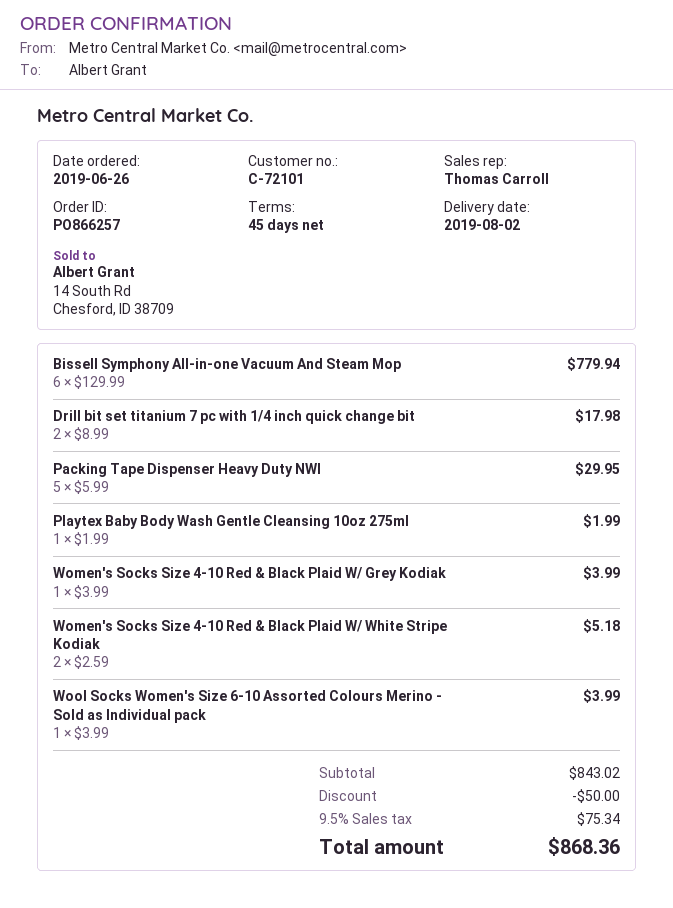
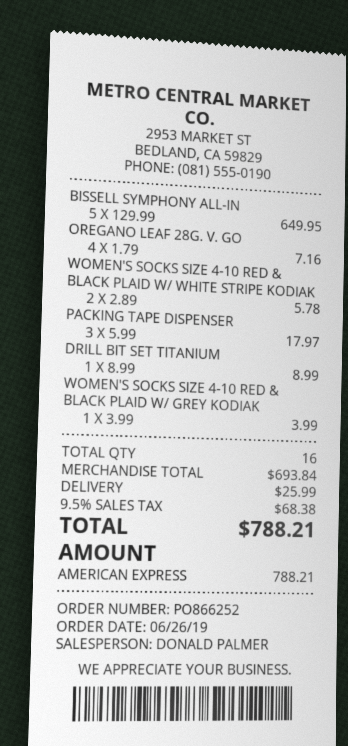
order number: PO866257 -> PO866252
sales rep: Thomas Carroll -> DONALD PALMER
Bissell Symphony All-in-one Vacuum And Steam Mop: 6 x 129.99 = 779.94 -> 5 x 129.99 = 649.95
Drill bit set titanium 7 pc with 1/4 inch quick change bit: 2 x 8.99 = 17.98 -> 1 x 8.99 = 8.99
Packing Tape Dispenser Heavy Duty NWI: 5 x 5.99 = 29.95 -> 3 x 5.99 = 17.97
Playtex Baby Body Wash Gentle Cleansing 10oz 275ml: 1 x 1.99 = 1.99 -> none
Women's Socks Size 4-10 Red & Black Plaid W/ White Stripe Kodiak: 2 x 2.59 = 5.18 -> 2 x 2.89 = 5.78
Wool Socks Women's Size 6-10 Assorted Colours Merino - Sold as Individual pack: 1 x 3.99 = 3.99 -> none
OREGANO LEAF 28G. V. GO: none -> 4 x 1.79 = 7.16
subtotal: 843.02 -> 693.84
discount: 50.00 -> none
shipping: none -> 25.99
tax: 9.5% = 75.34 -> 9.5% = 68.38
total: 868.36 -> 788.21

